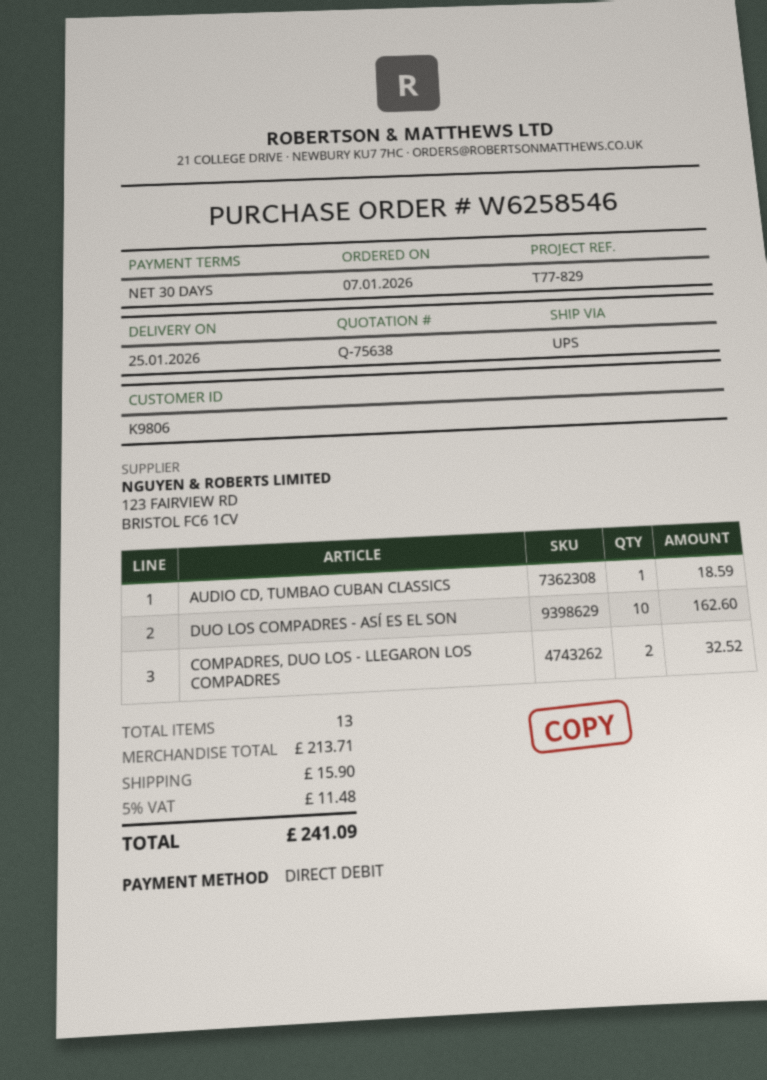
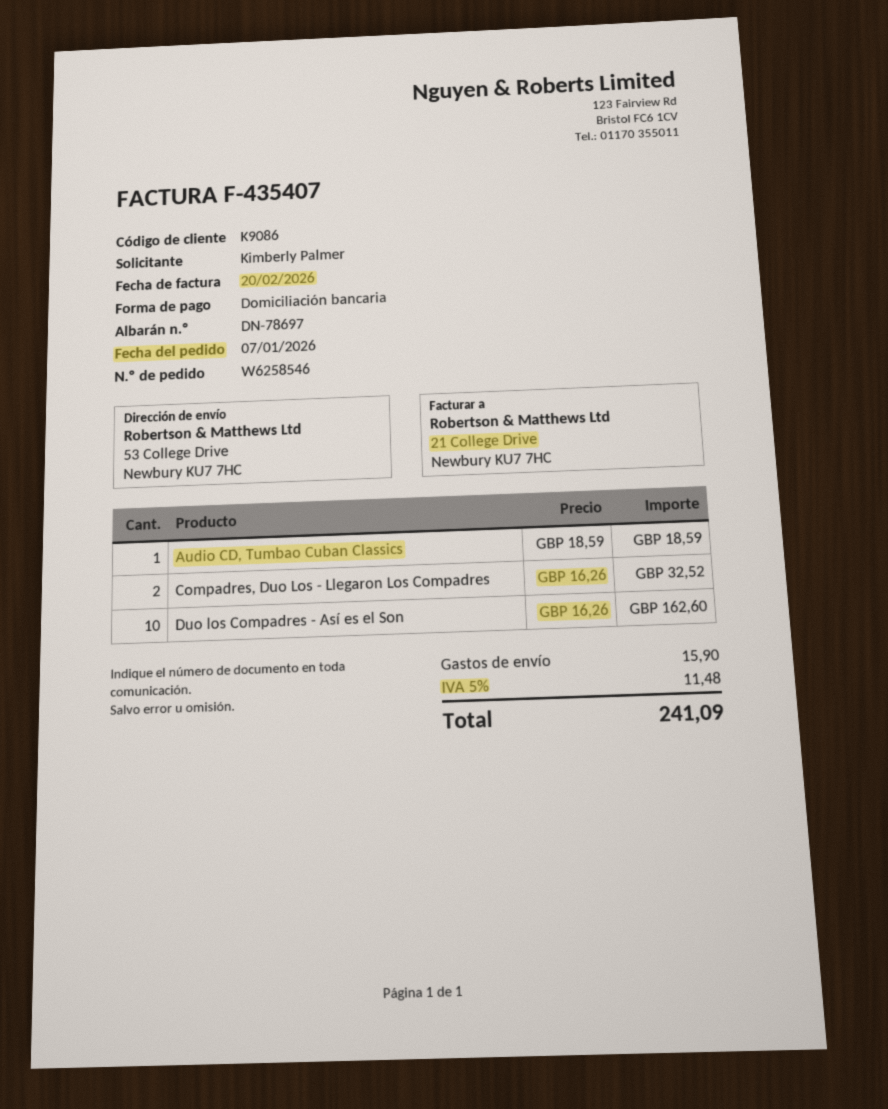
customer number: K9806 -> K9086

